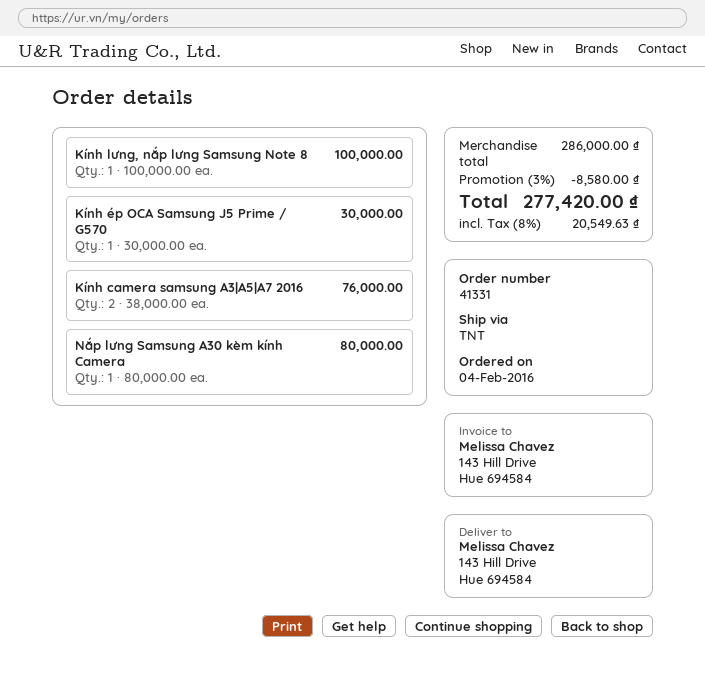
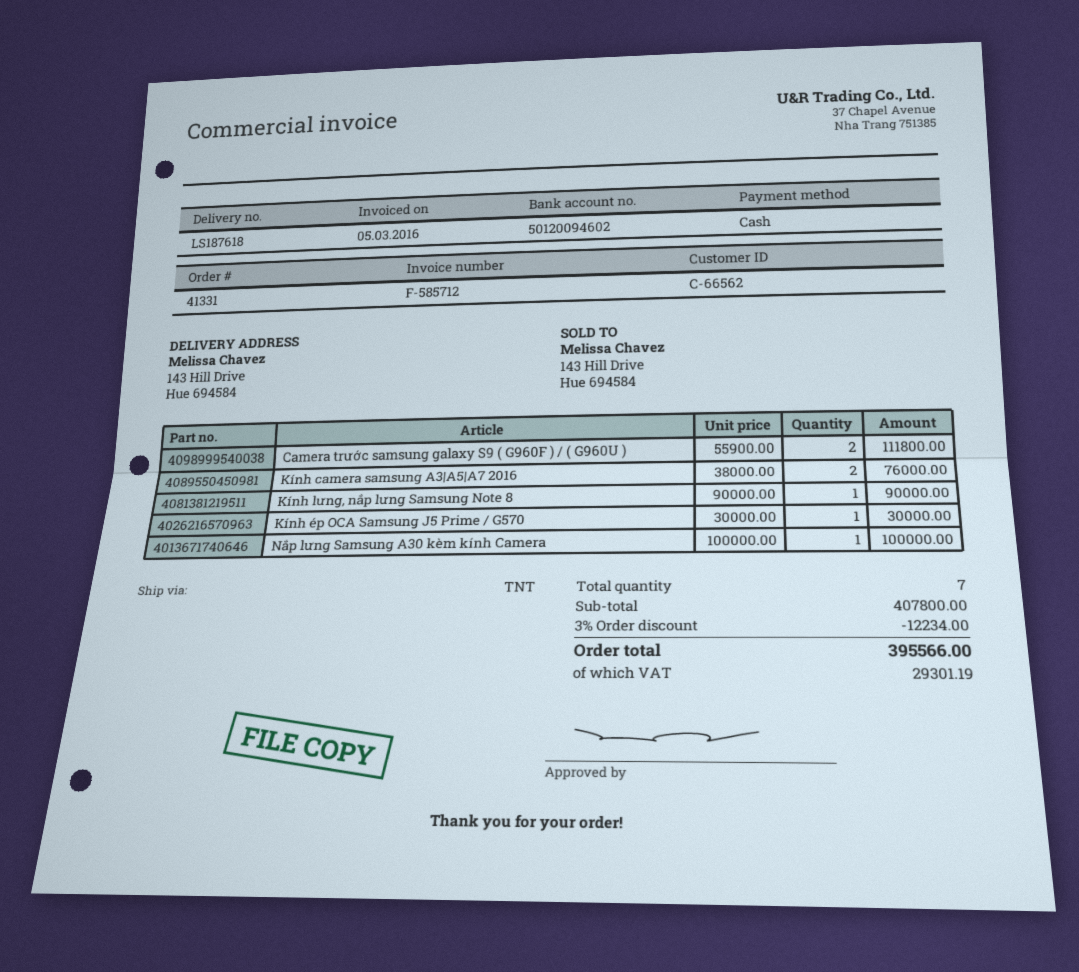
Kính lưng, nắp lưng Samsung Note 8: 1 x 100000.00 = 100000.00 -> 1 x 90000.00 = 90000.00
Nắp lưng Samsung A30 kèm kính Camera: 1 x 80000.00 = 80000.00 -> 1 x 100000.00 = 100000.00
Camera trước samsung galaxy S9 ( G960F ) / ( G960U ): none -> 2 x 55900.00 = 111800.00
subtotal: 286000.00 -> 407800.00
discount: 3% = 8580.00 -> 3% = 12234.00
tax: 20549.63 -> 29301.19
total: 277420.00 -> 395566.00

